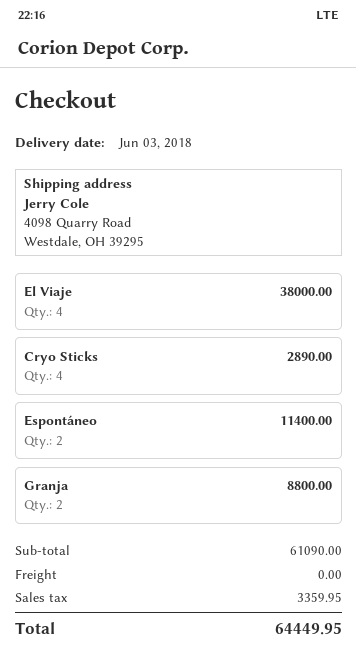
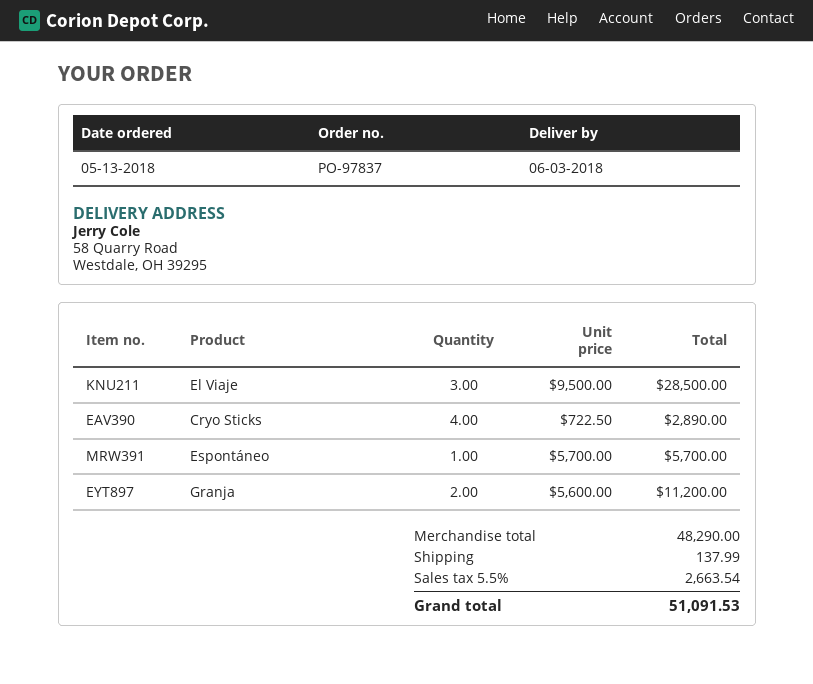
ship to: 4098 Quarry Road, Westdale, OH 39295 -> 58 Quarry Road, Westdale, OH 39295
El Viaje: 4 for 38000.00 -> 3 for 28500.00
Espontáneo: 2 for 11400.00 -> 1 for 5700.00
Granja: 2 for 8800.00 -> 2 for 11200.00
subtotal: 61090.00 -> 48290.00
shipping: 0.00 -> 137.99
tax: 3359.95 -> 2663.54
total: 64449.95 -> 51091.53

